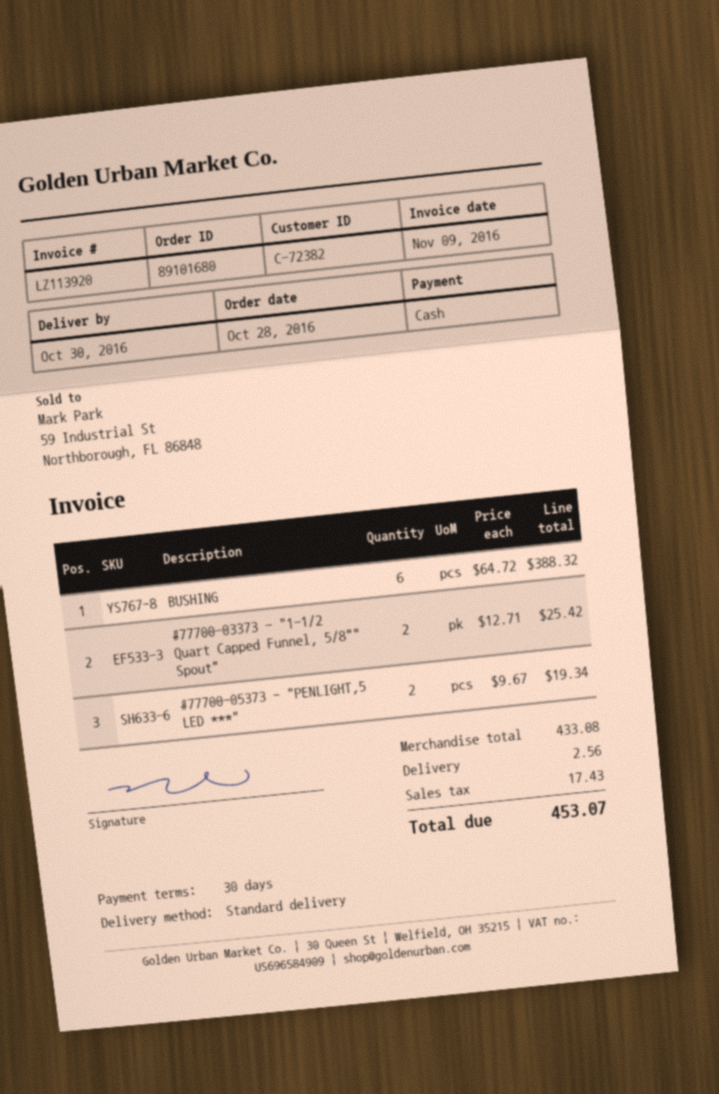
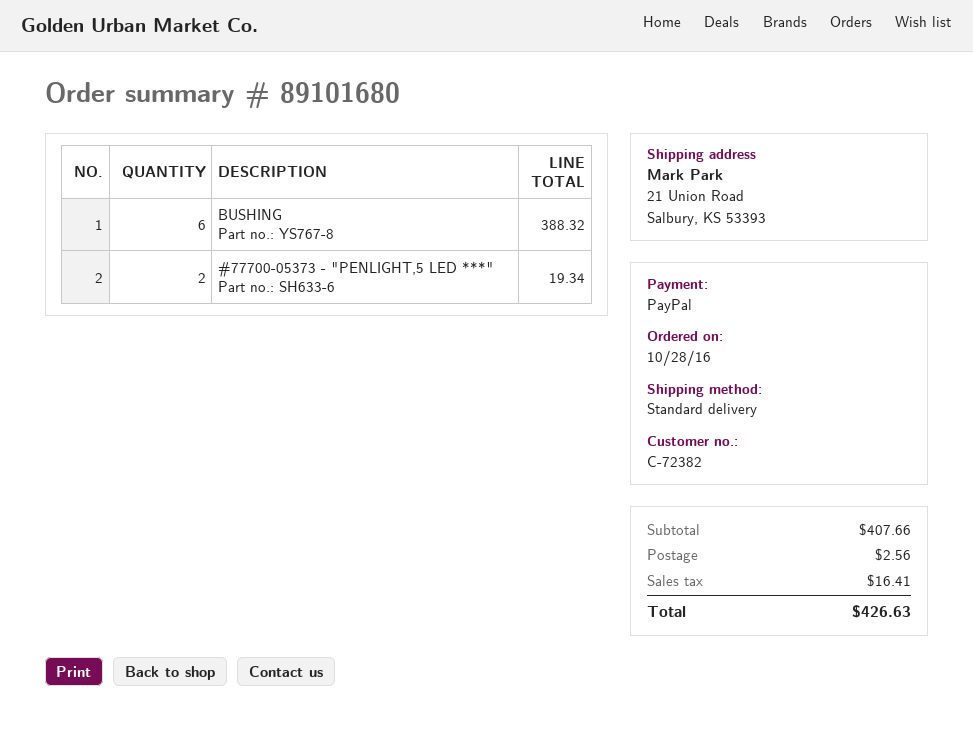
payment method: cash -> PayPal
#77700-03373 - "1-1/2 Quart Capped Funnel, 5/8"" Spout": 2 for 25.42 -> none
subtotal: 433.08 -> 407.66
tax: 17.43 -> 16.41
total: 453.07 -> 426.63

